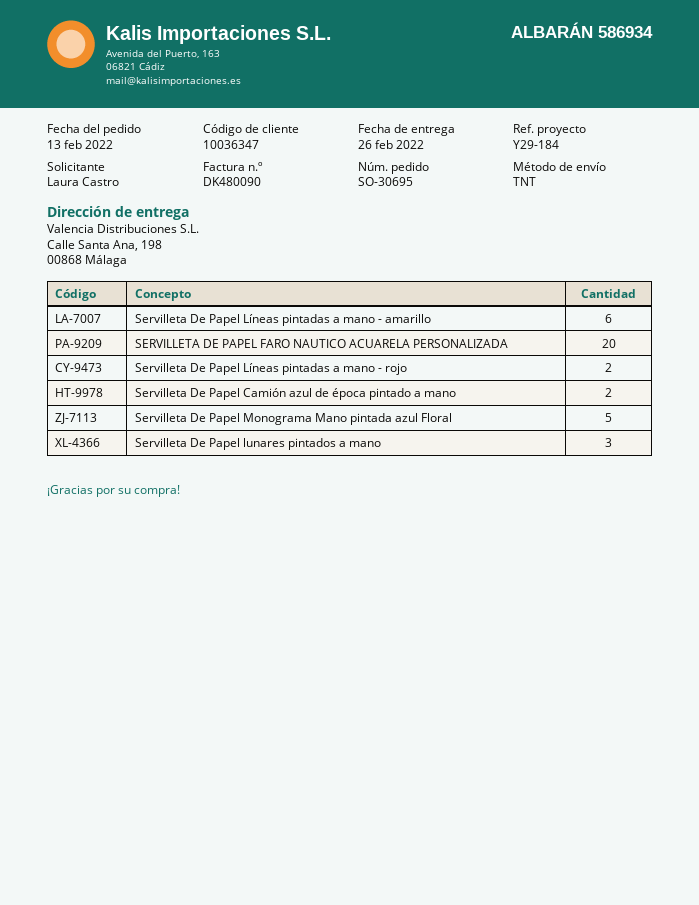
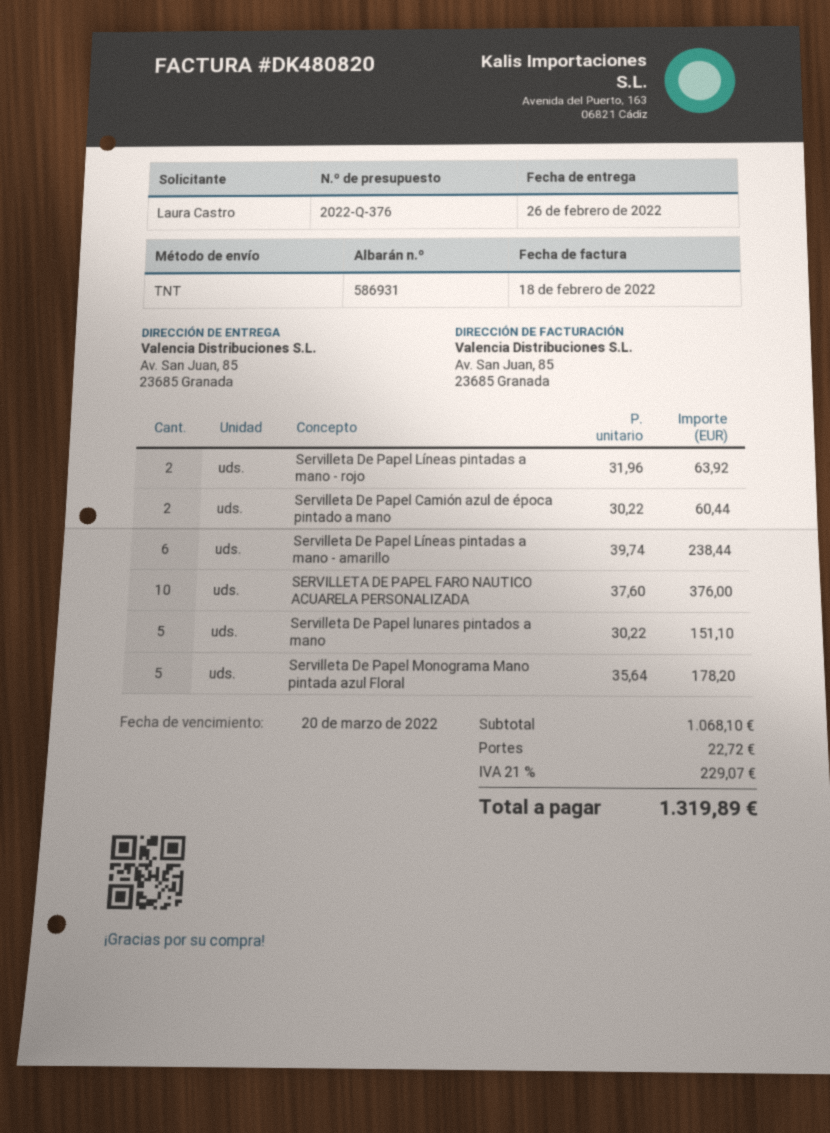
delivery note number: 586934 -> 586931
invoice number: DK480090 -> DK480820
ship to: Calle Santa Ana, 198, 00868 Málaga -> Av. San Juan, 85, 23685 Granada
SERVILLETA DE PAPEL FARO NAUTICO ACUARELA PERSONALIZADA: 20 -> 10
Servilleta De Papel lunares pintados a mano: 3 -> 5

